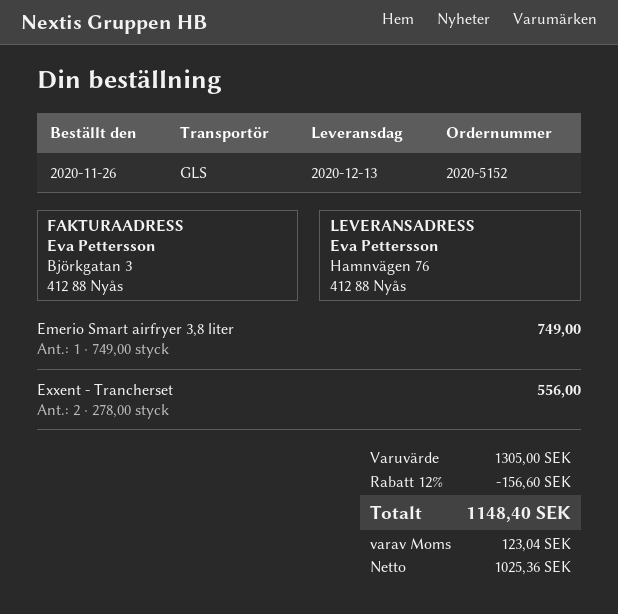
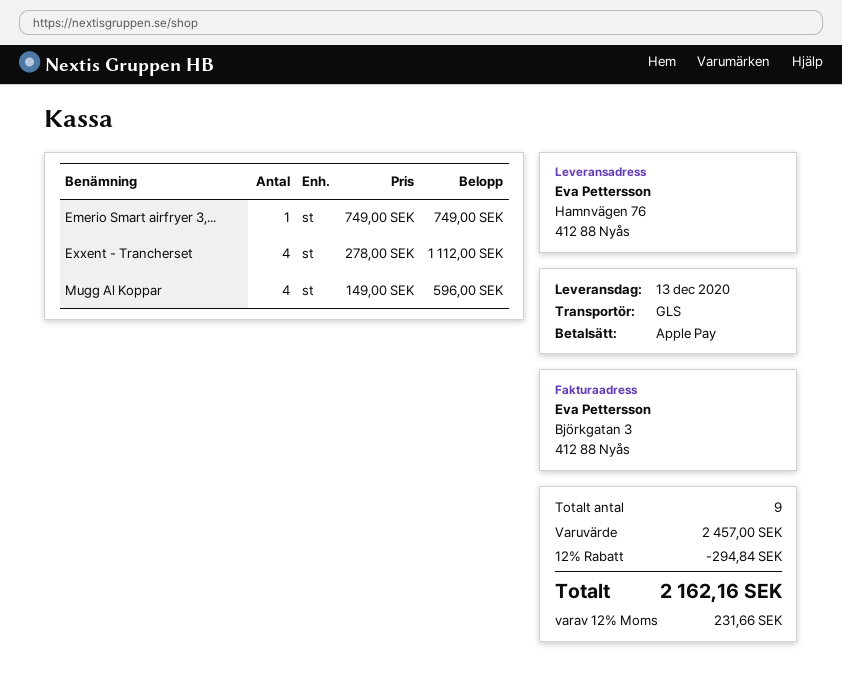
Exxent - Trancherset: 2 x 278.00 = 556.00 -> 4 x 278.00 = 1112.00
Mugg Al Koppar: none -> 4 x 149.00 = 596.00
subtotal: 1305.00 -> 2457.00
discount: 12% = 156.60 -> 12% = 294.84
tax: 123.04 -> 231.66
total: 1148.40 -> 2162.16

